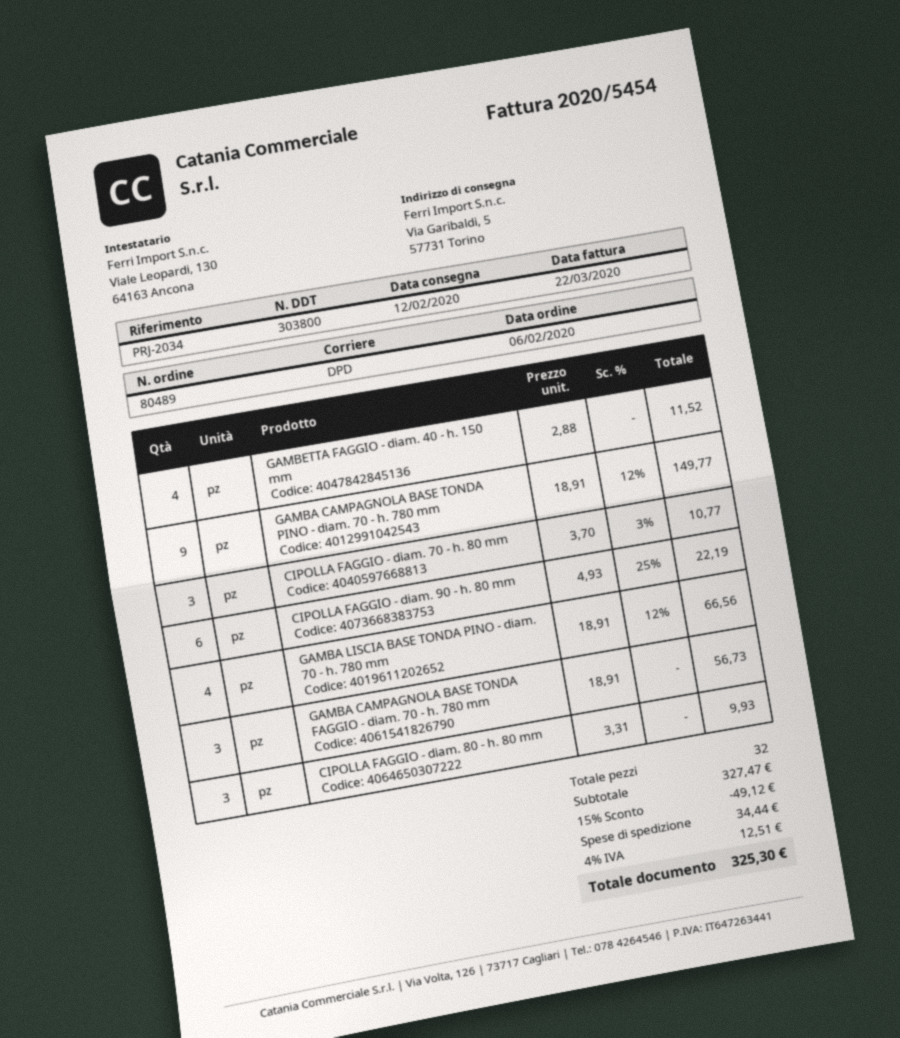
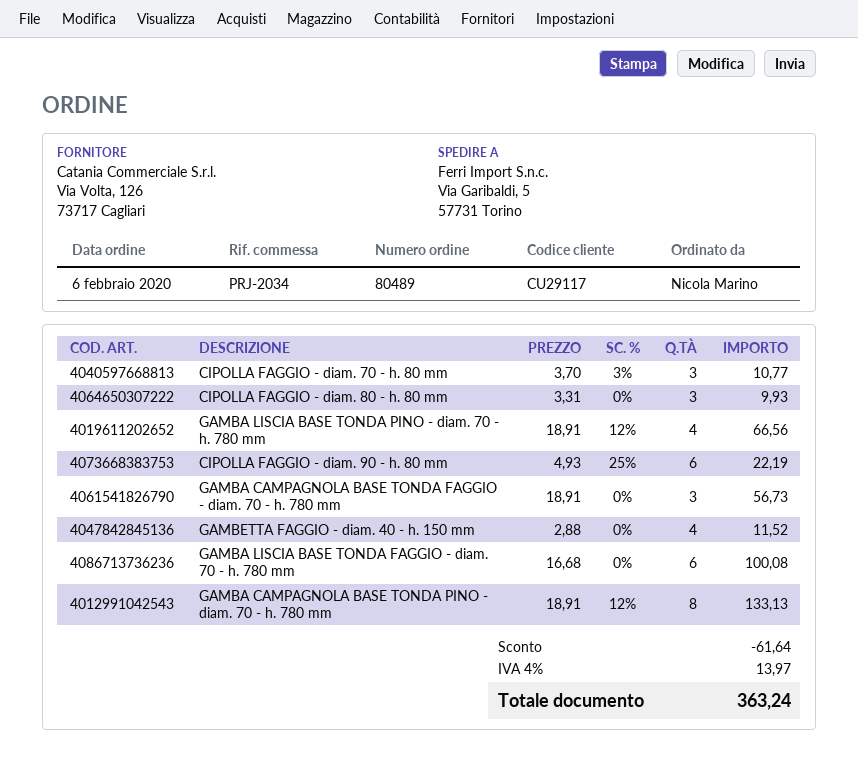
GAMBA CAMPAGNOLA BASE TONDA PINO - diam. 70 - h. 780 mm: 9 x 18.91 - 12% = 149.77 -> 8 x 18.91 - 12% = 133.13
GAMBA LISCIA BASE TONDA FAGGIO - diam. 70 - h. 780 mm: none -> 6 x 16.68 = 100.08
discount: 49.12 -> 61.64
shipping: 34.44 -> none
tax: 4% = 12.51 -> 4% = 13.97
total: 325.30 -> 363.24

